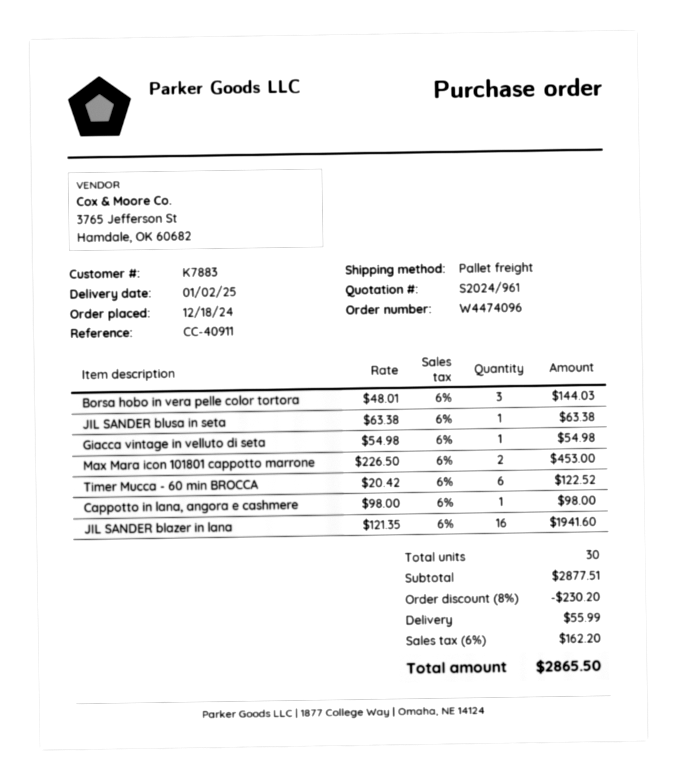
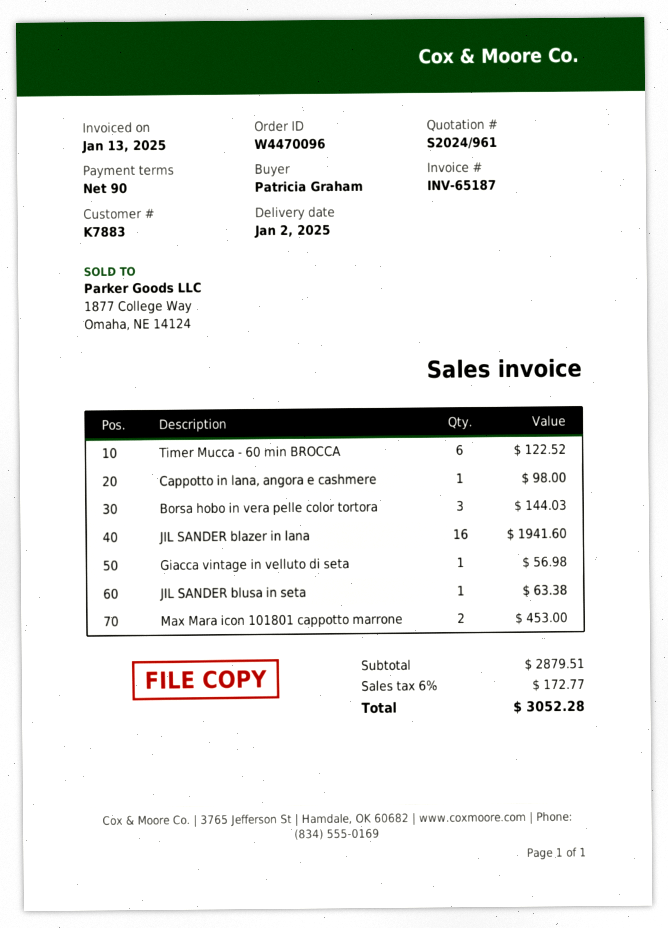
order number: W4474096 -> W4470096
Giacca vintage in velluto di seta: 1 for 54.98 -> 1 for 56.98
subtotal: 2877.51 -> 2879.51
discount: 8% = 230.20 -> none
shipping: 55.99 -> none
tax: 6% = 162.20 -> 6% = 172.77
total: 2865.50 -> 3052.28

